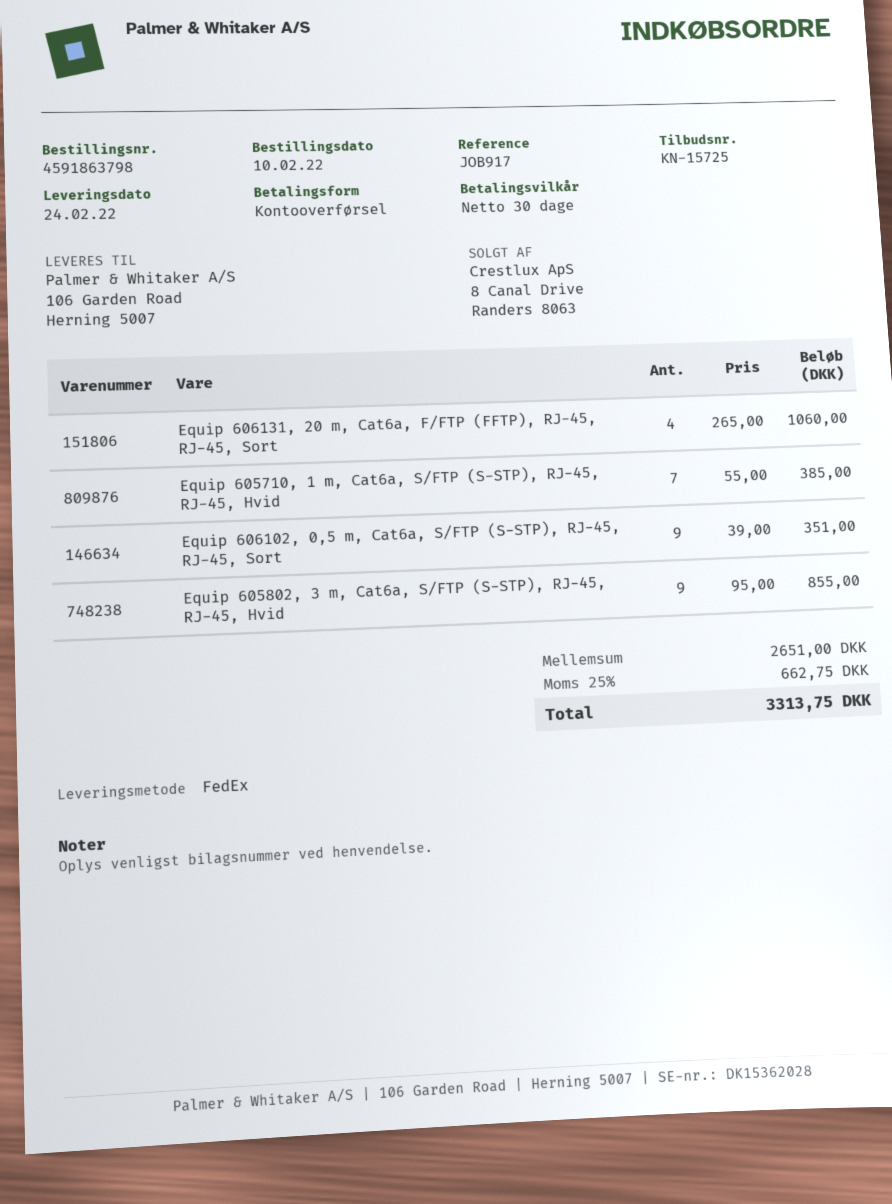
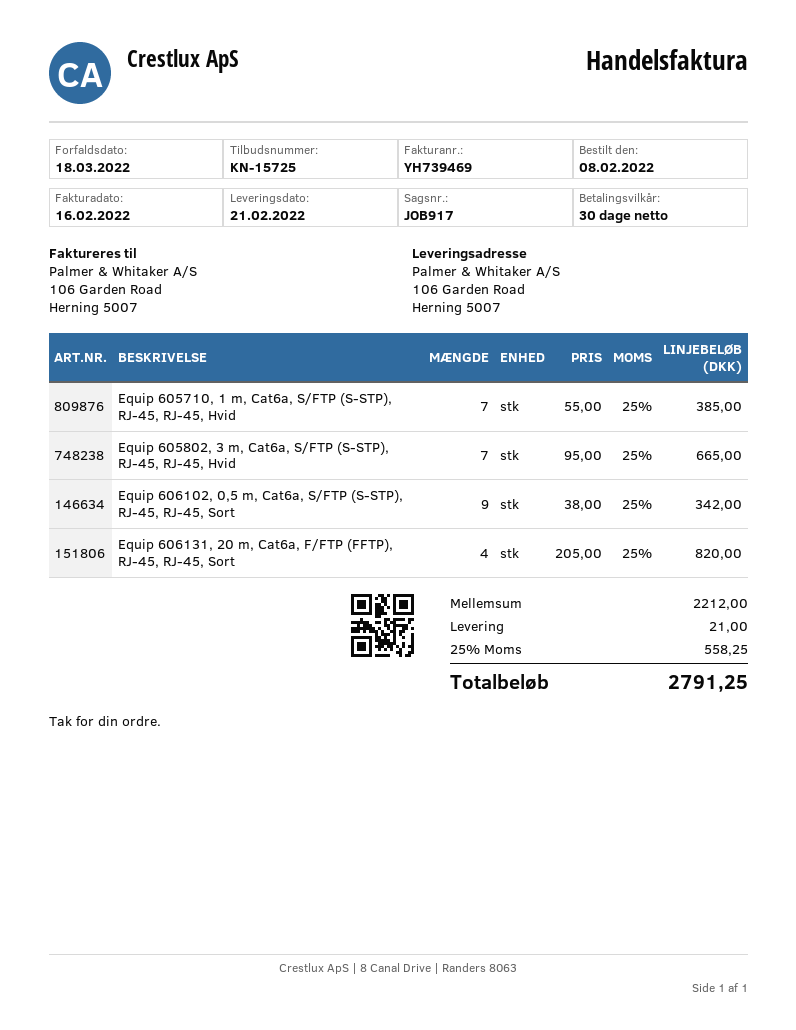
order date: 2022-02-10 -> 2022-02-08
delivery date: 2022-02-24 -> 2022-02-21
Equip 606131, 20 m, Cat6a, F/FTP (FFTP), RJ-45, RJ-45, Sort: 4 x 265.00 = 1060.00 -> 4 x 205.00 = 820.00
Equip 606102, 0,5 m, Cat6a, S/FTP (S-STP), RJ-45, RJ-45, Sort: 9 x 39.00 = 351.00 -> 9 x 38.00 = 342.00
Equip 605802, 3 m, Cat6a, S/FTP (S-STP), RJ-45, RJ-45, Hvid: 9 x 95.00 = 855.00 -> 7 x 95.00 = 665.00
subtotal: 2651.00 -> 2212.00
shipping: none -> 21.00
tax: 25% = 662.75 -> 25% = 558.25
total: 3313.75 -> 2791.25

